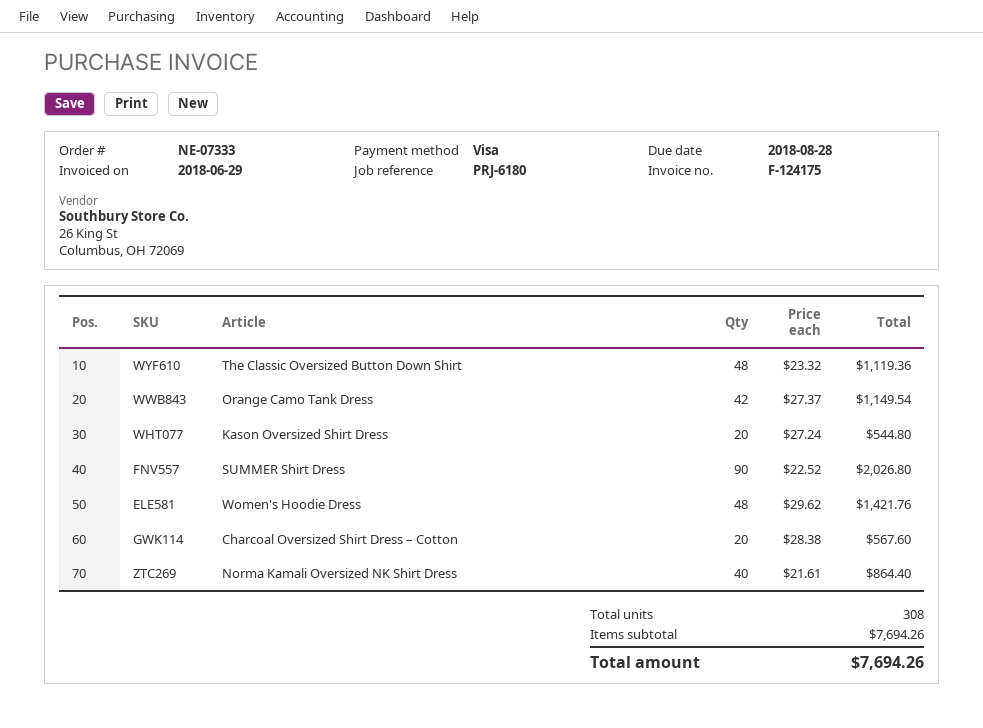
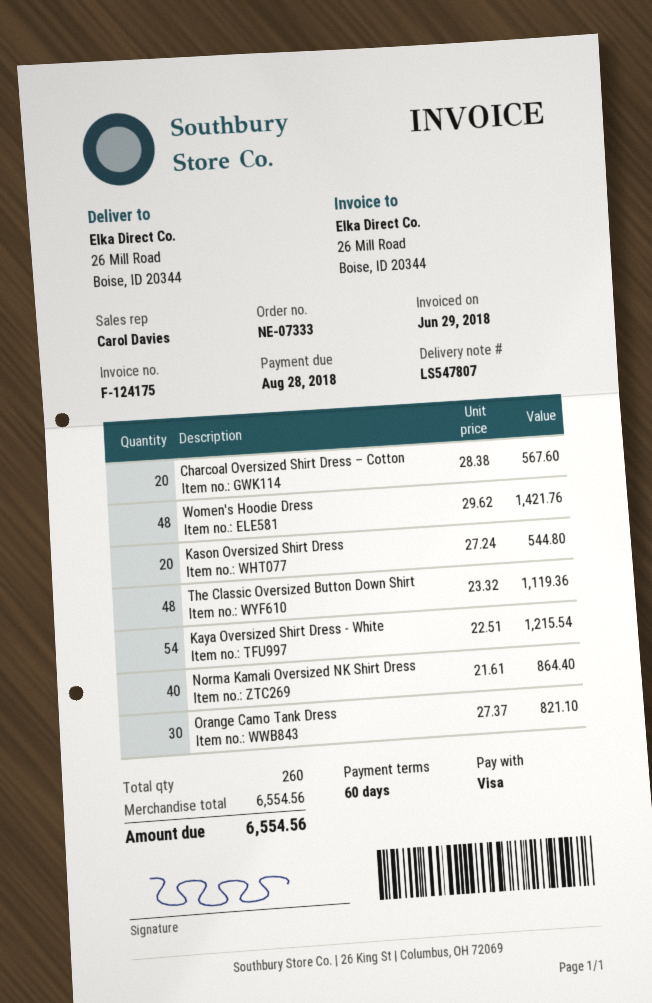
Orange Camo Tank Dress: 42 x 27.37 = 1149.54 -> 30 x 27.37 = 821.10
SUMMER Shirt Dress: 90 x 22.52 = 2026.80 -> none
Kaya Oversized Shirt Dress - White: none -> 54 x 22.51 = 1215.54
total quantity: 308 -> 260
subtotal: 7694.26 -> 6554.56
total: 7694.26 -> 6554.56

